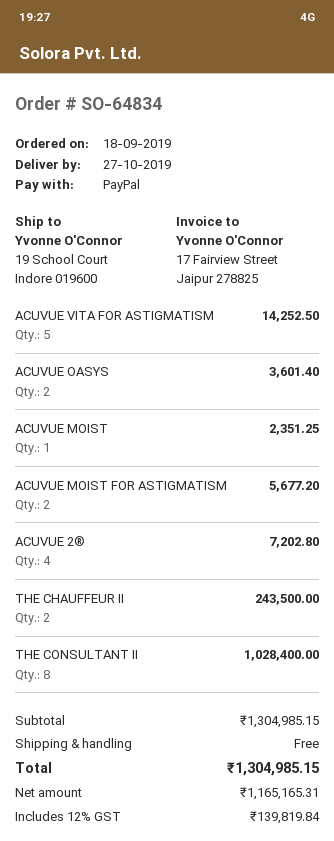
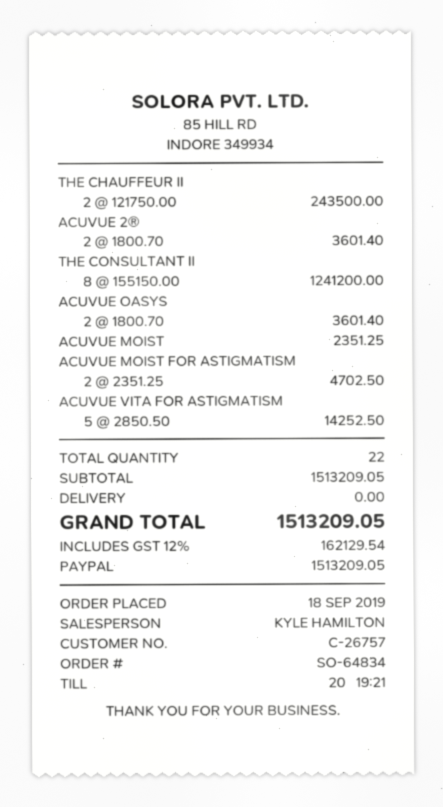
ACUVUE MOIST FOR ASTIGMATISM: 2 for 5677.20 -> 2 for 4702.50
ACUVUE 2®: 4 for 7202.80 -> 2 for 3601.40
THE CONSULTANT II: 8 for 1028400.00 -> 8 for 1241200.00
subtotal: 1304985.15 -> 1513209.05
tax: 12% = 139819.84 -> 12% = 162129.54
total: 1304985.15 -> 1513209.05

